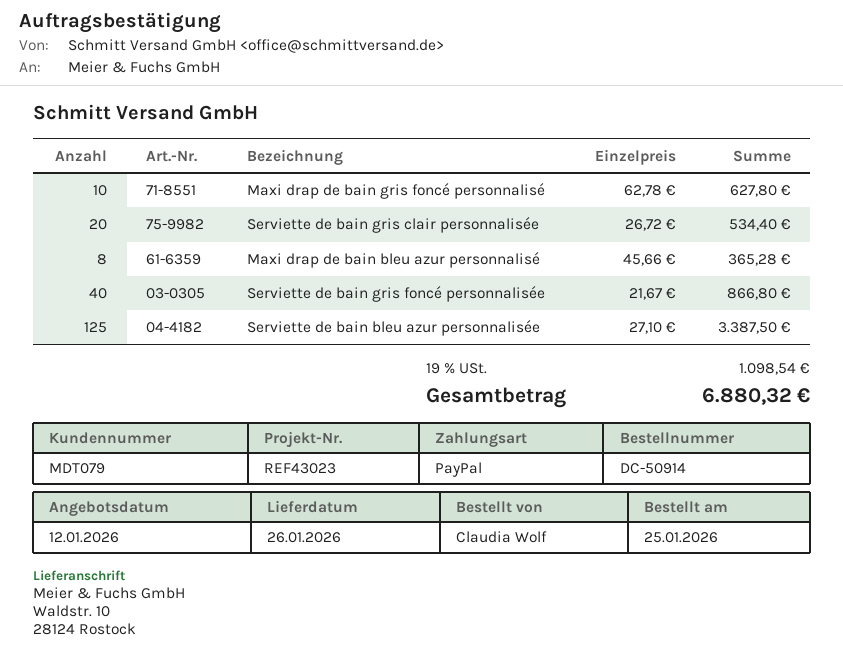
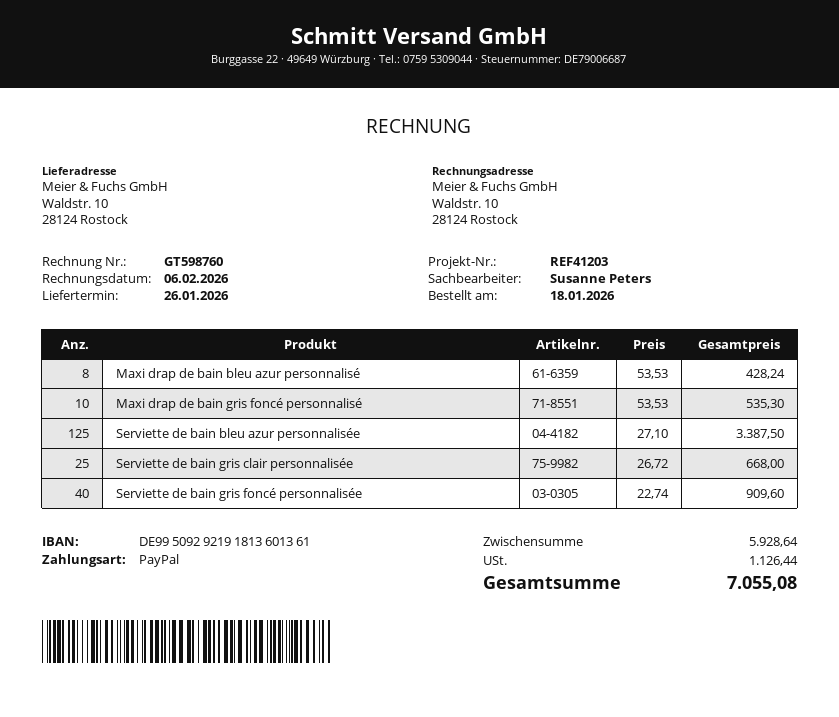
order date: 2026-01-25 -> 2026-01-18
reference: REF43023 -> REF41203
Maxi drap de bain gris foncé personnalisé: 10 x 62.78 = 627.80 -> 10 x 53.53 = 535.30
Serviette de bain gris clair personnalisée: 20 x 26.72 = 534.40 -> 25 x 26.72 = 668.00
Maxi drap de bain bleu azur personnalisé: 8 x 45.66 = 365.28 -> 8 x 53.53 = 428.24
Serviette de bain gris foncé personnalisée: 40 x 21.67 = 866.80 -> 40 x 22.74 = 909.60
tax: 1098.54 -> 1126.44
total: 6880.32 -> 7055.08

